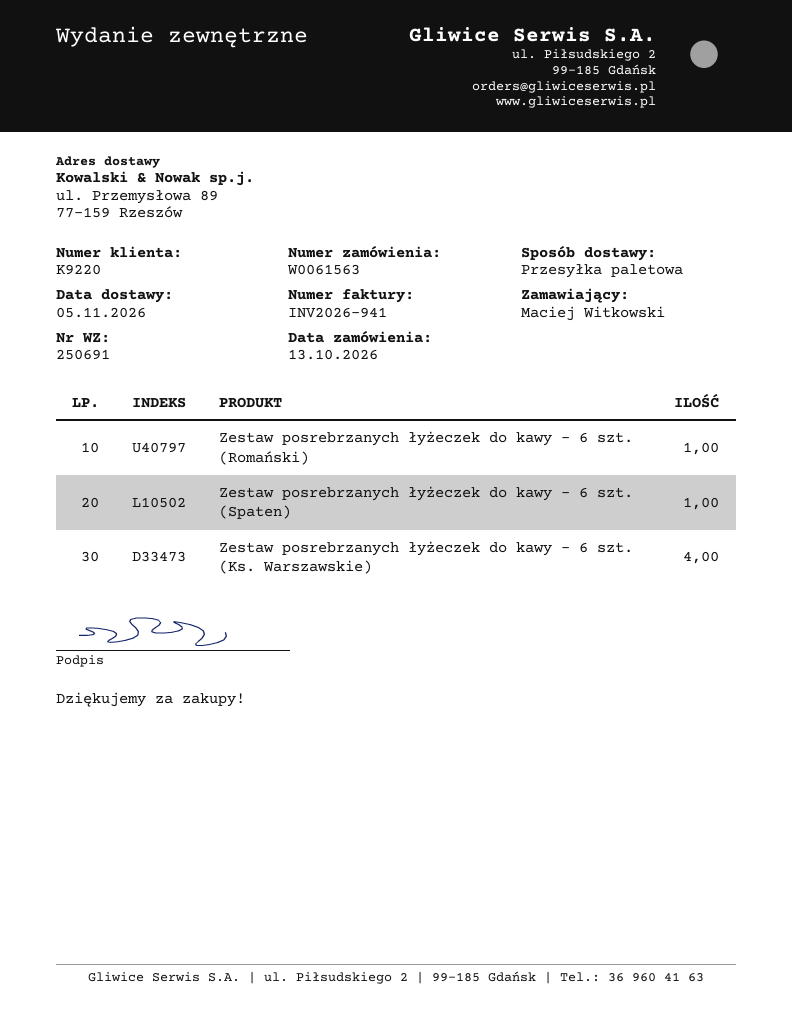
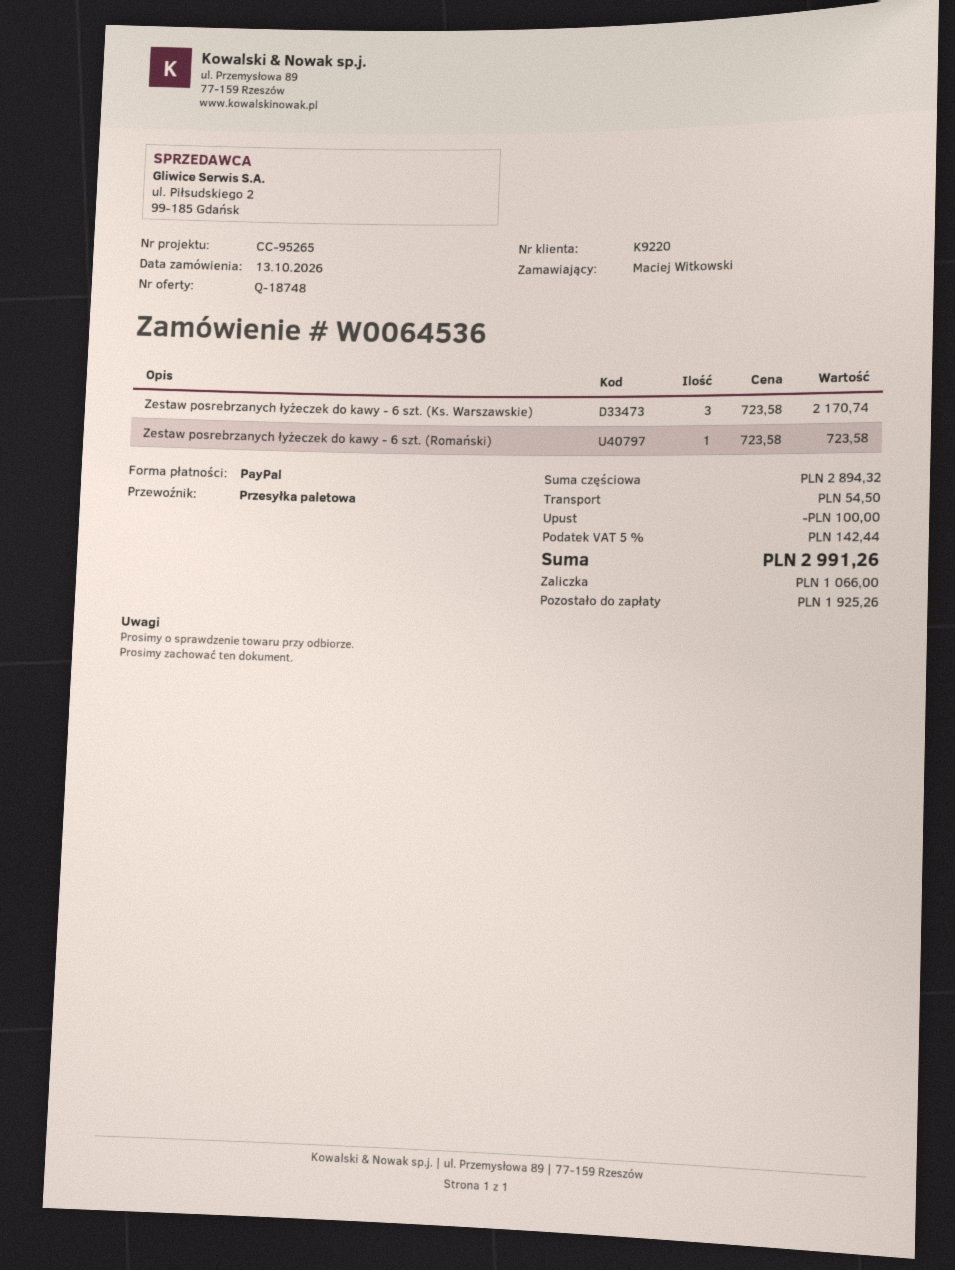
order number: W0061563 -> W0064536
Zestaw posrebrzanych łyżeczek do kawy - 6 szt. (Spaten): 1 -> none
Zestaw posrebrzanych łyżeczek do kawy - 6 szt. (Ks. Warszawskie): 4 -> 3

